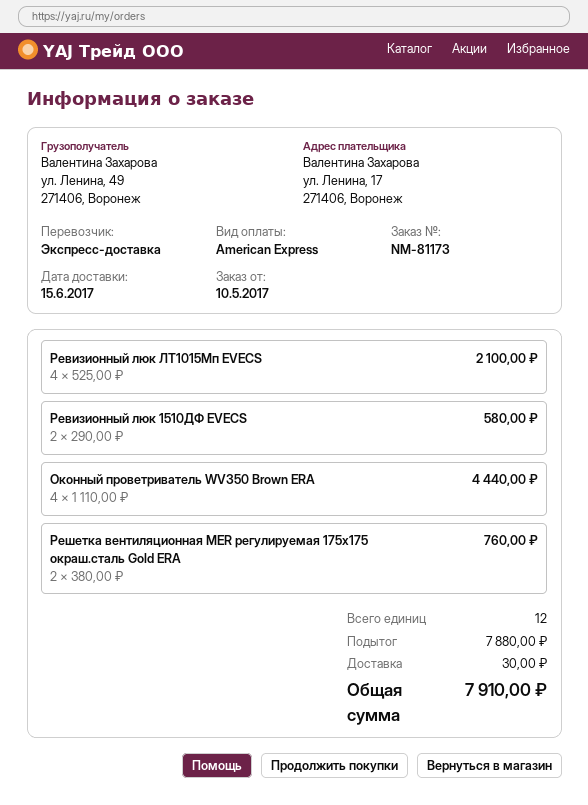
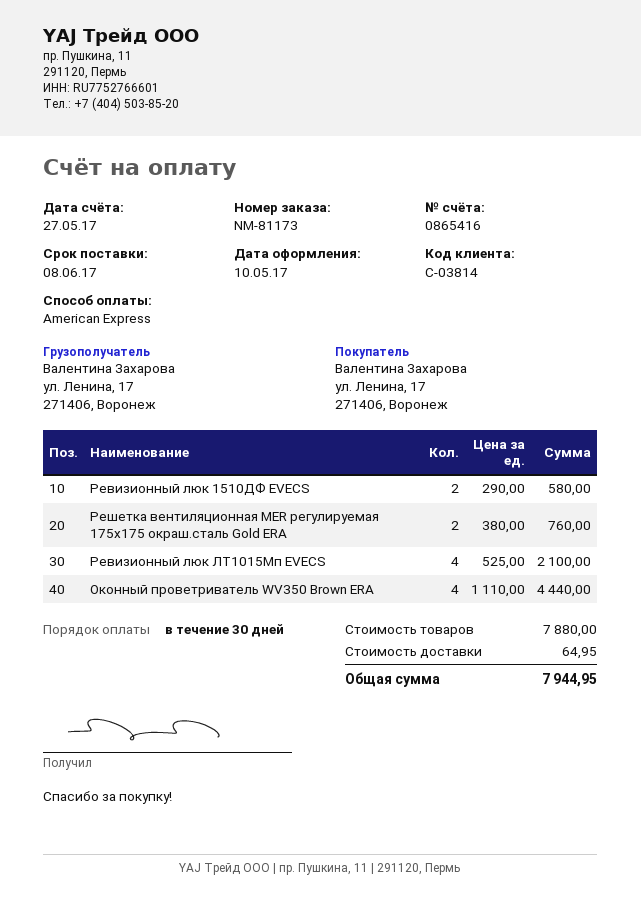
delivery date: 2017-06-15 -> 2017-06-08
ship to: ул. Ленина, 49, 271406, Воронеж -> ул. Ленина, 17, 271406, Воронеж
shipping: 30.00 -> 64.95
total: 7910.00 -> 7944.95

